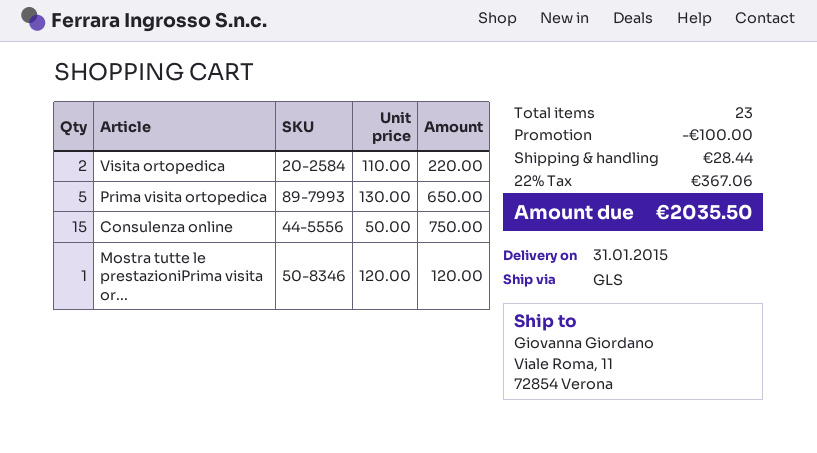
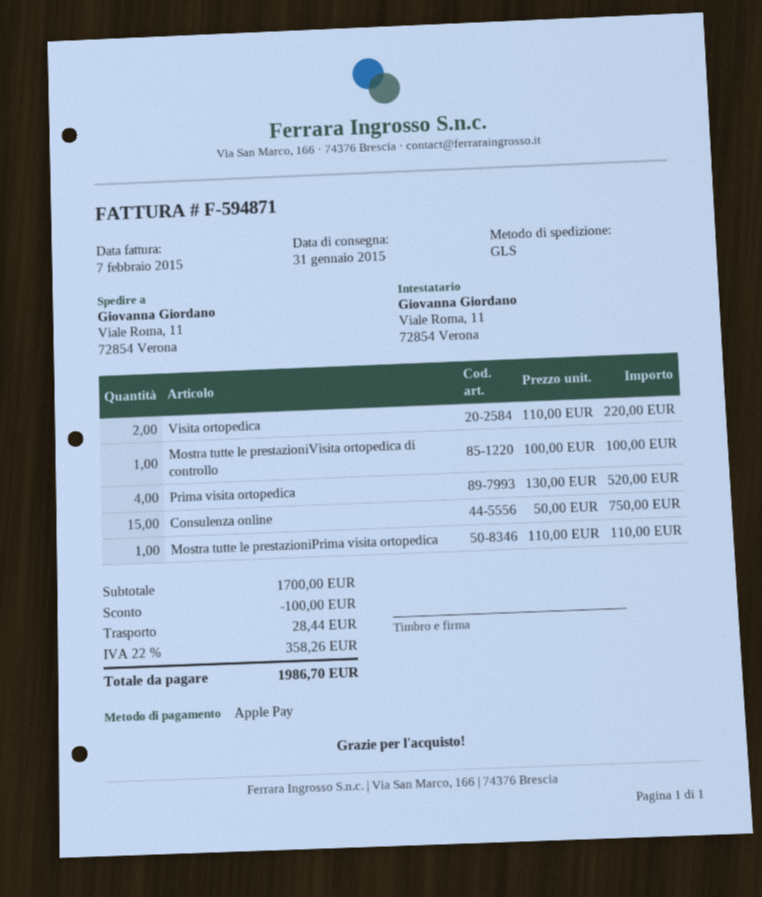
Prima visita ortopedica: 5 x 130.00 = 650.00 -> 4 x 130.00 = 520.00
Mostra tutte le prestazioniPrima visita or...: 1 x 120.00 = 120.00 -> 1 x 110.00 = 110.00
Mostra tutte le prestazioniVisita ortopedica di controllo: none -> 1 x 100.00 = 100.00
tax: 22% = 367.06 -> 22% = 358.26
total: 2035.50 -> 1986.70

